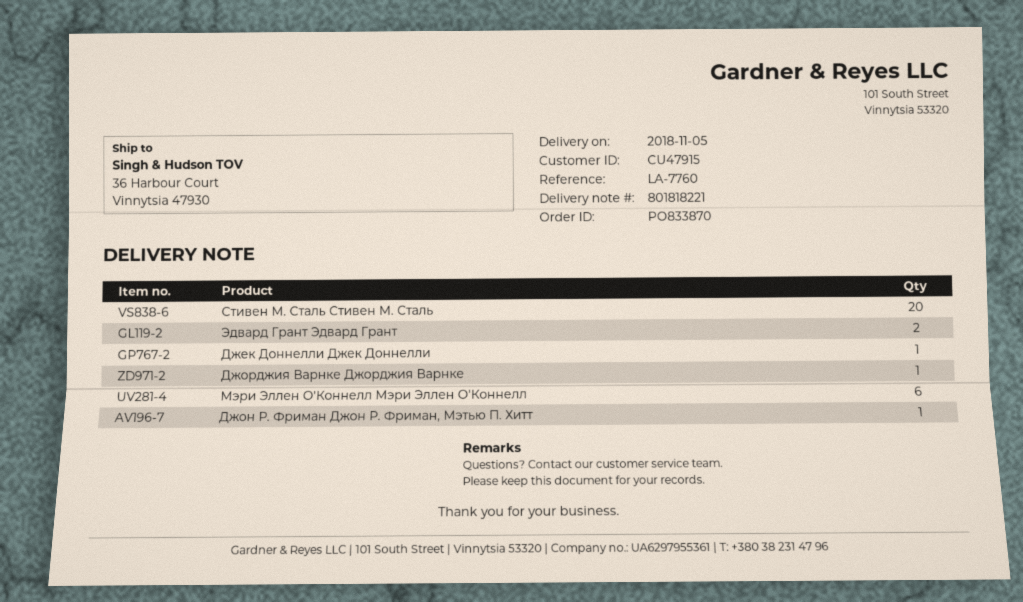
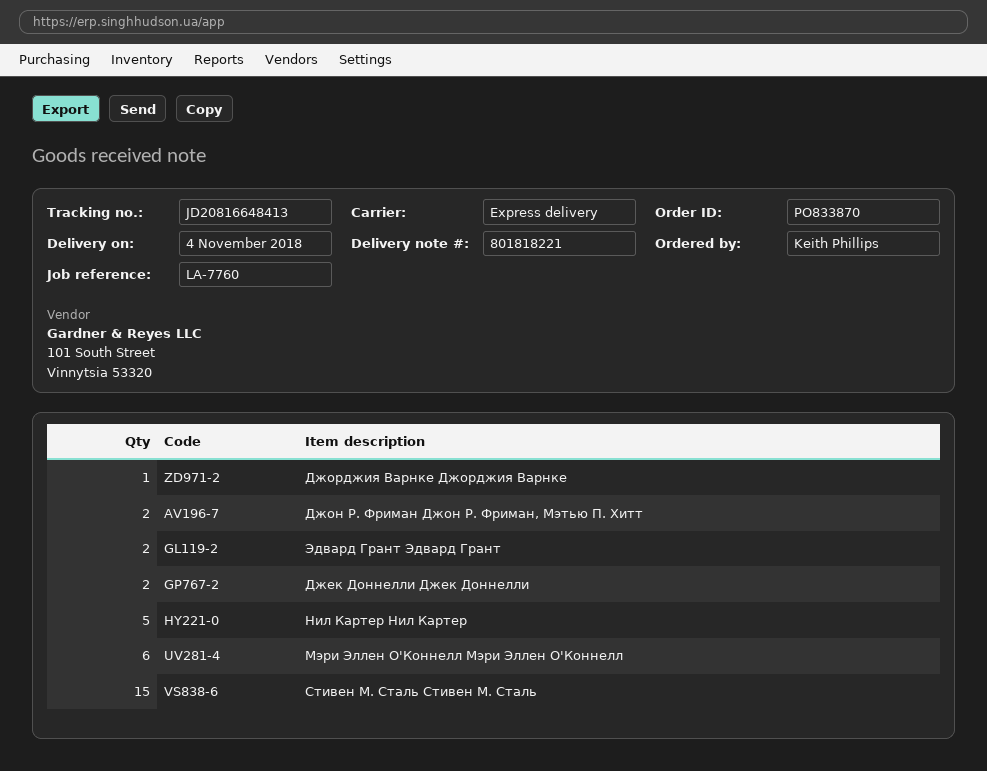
delivery date: 2018-11-05 -> 2018-11-04
Стивен М. Сталь Стивен М. Сталь: 20 -> 15
Джек Доннелли Джек Доннелли: 1 -> 2
Джон Р. Фриман Джон Р. Фриман, Мэтью П. Хитт: 1 -> 2
Нил Картер Нил Картер: none -> 5

